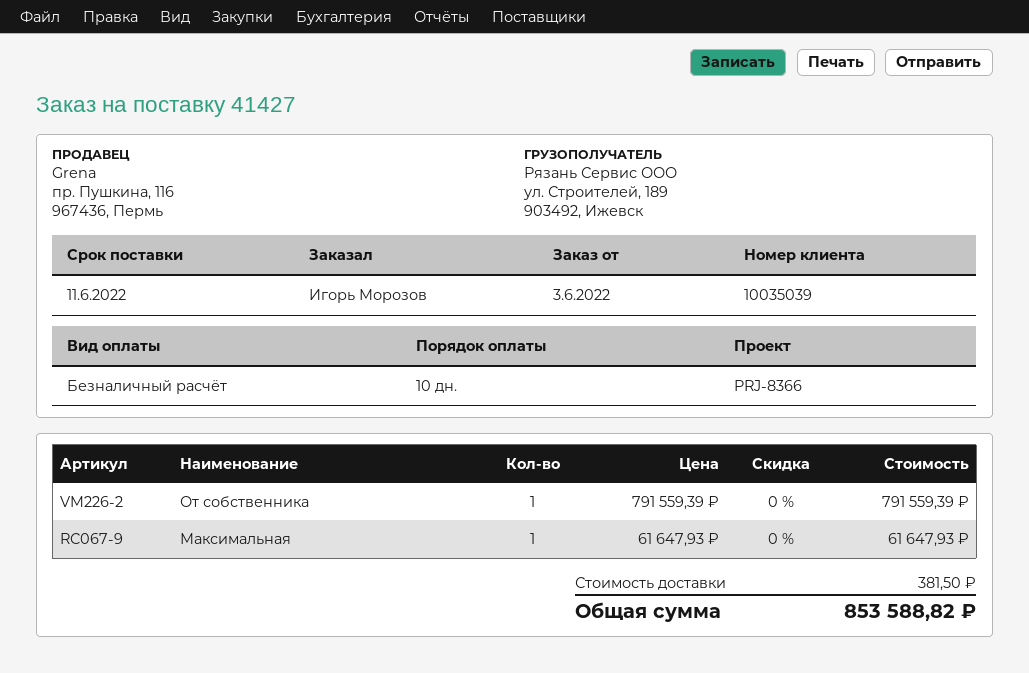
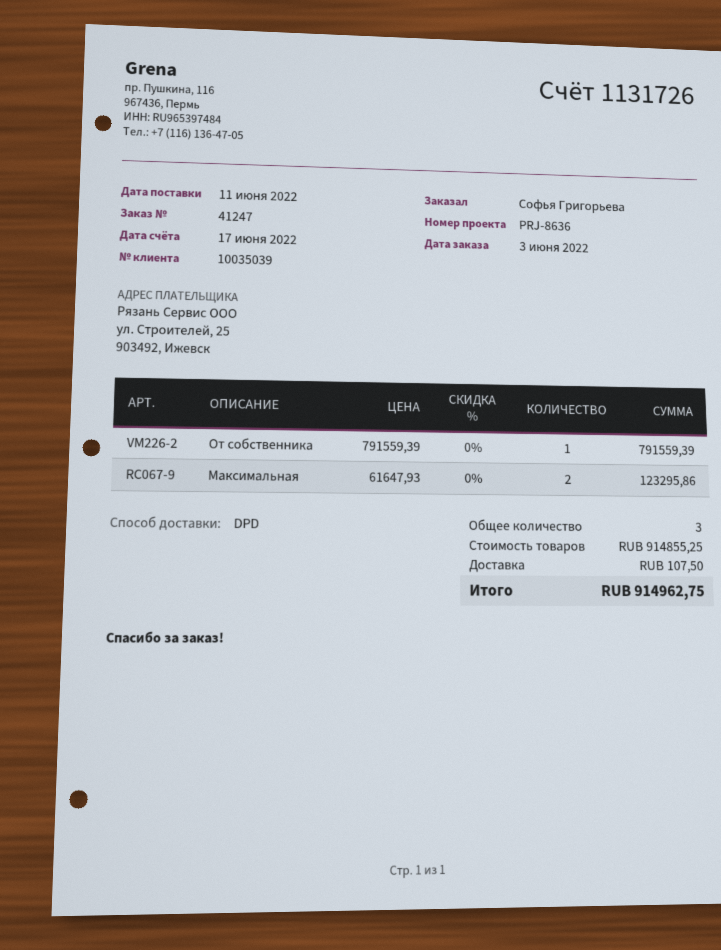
order number: 41427 -> 41247
reference: PRJ-8366 -> PRJ-8636
ordered by: Игорь Морозов -> Софья Григорьева
Максимальная: 1 x 61647.93 = 61647.93 -> 2 x 61647.93 = 123295.86
shipping: 381.50 -> 107.50
total: 853588.82 -> 914962.75

